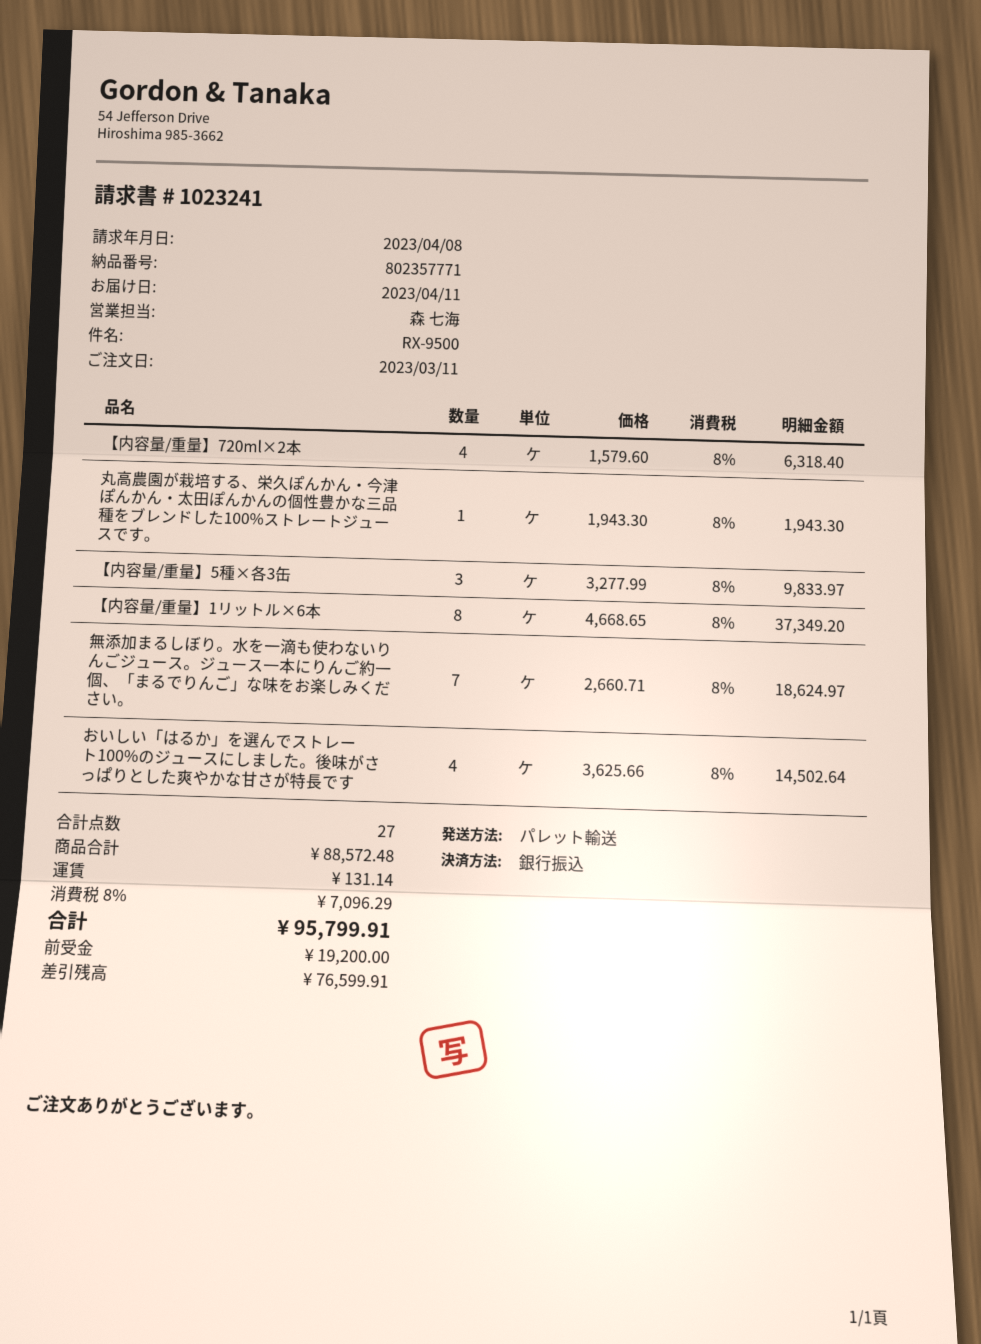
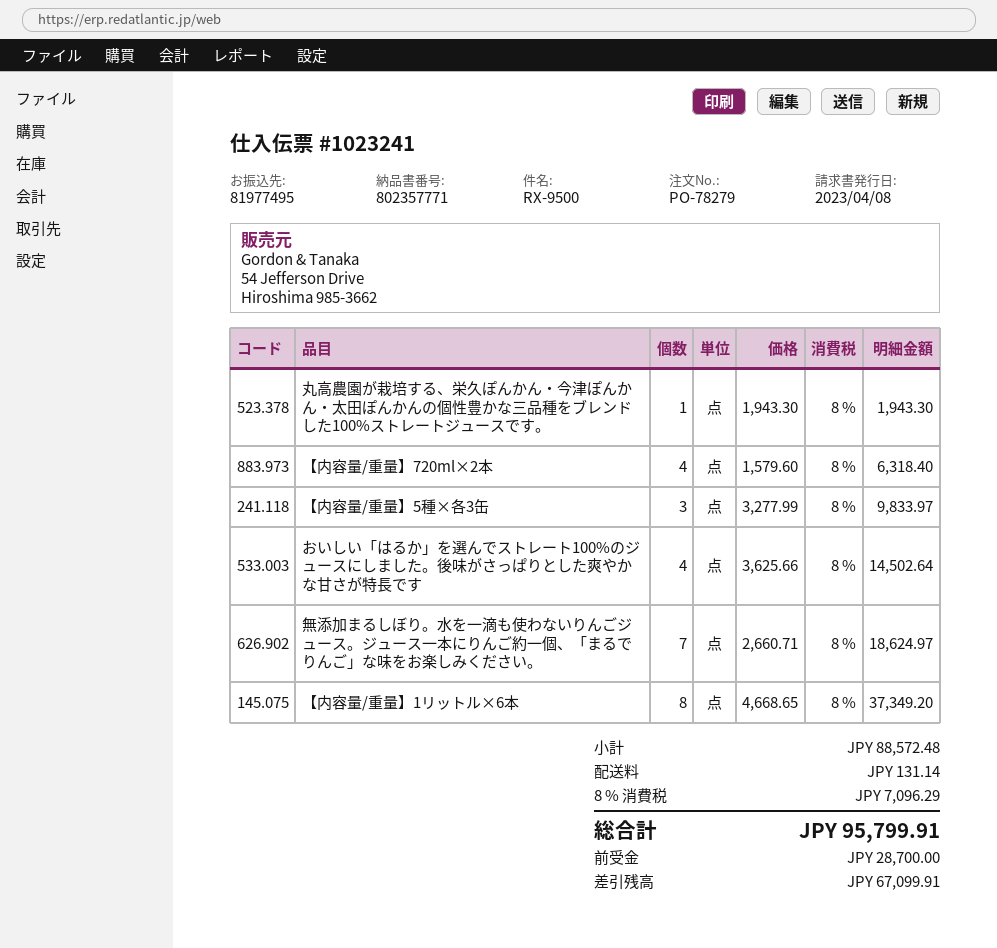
deposit: 19200.00 -> 28700.00
balance: 76599.91 -> 67099.91

